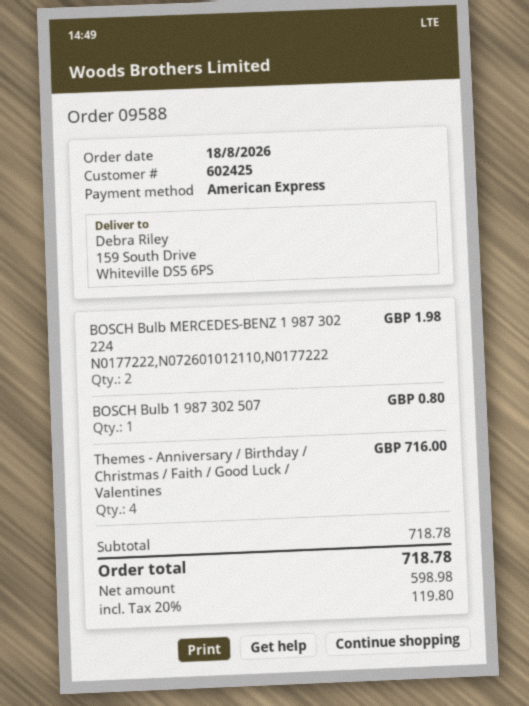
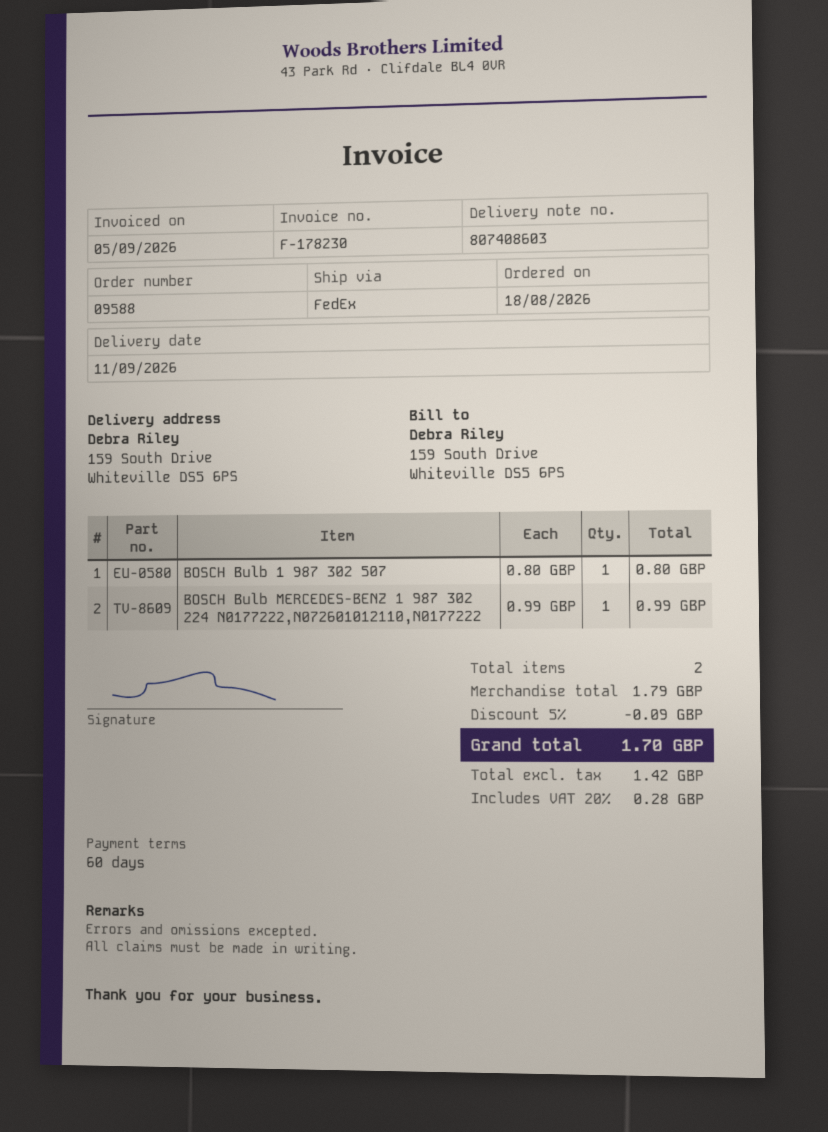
BOSCH Bulb MERCEDES-BENZ 1 987 302 224 N0177222,N072601012110,N0177222: 2 for 1.98 -> 1 for 0.99
Themes - Anniversary / Birthday / Christmas / Faith / Good Luck / Valentines: 4 for 716.00 -> none
subtotal: 718.78 -> 1.79
discount: none -> 5% = 0.09
net: 598.98 -> 1.42
tax: 20% = 119.80 -> 20% = 0.28
total: 718.78 -> 1.70

